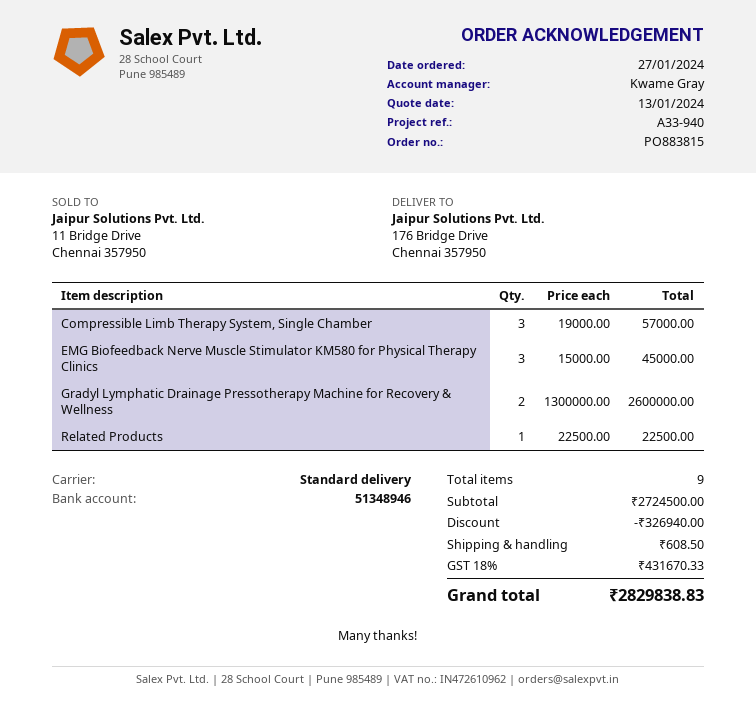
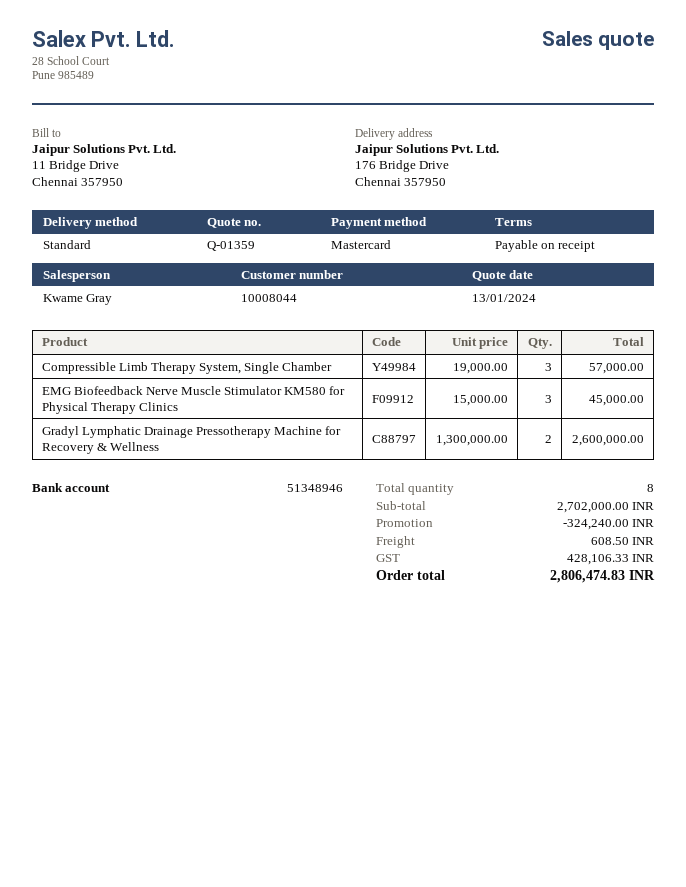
Related Products: 1 x 22500.00 = 22500.00 -> none
total quantity: 9 -> 8
subtotal: 2724500.00 -> 2702000.00
discount: 326940.00 -> 324240.00
tax: 431670.33 -> 428106.33
total: 2829838.83 -> 2806474.83

